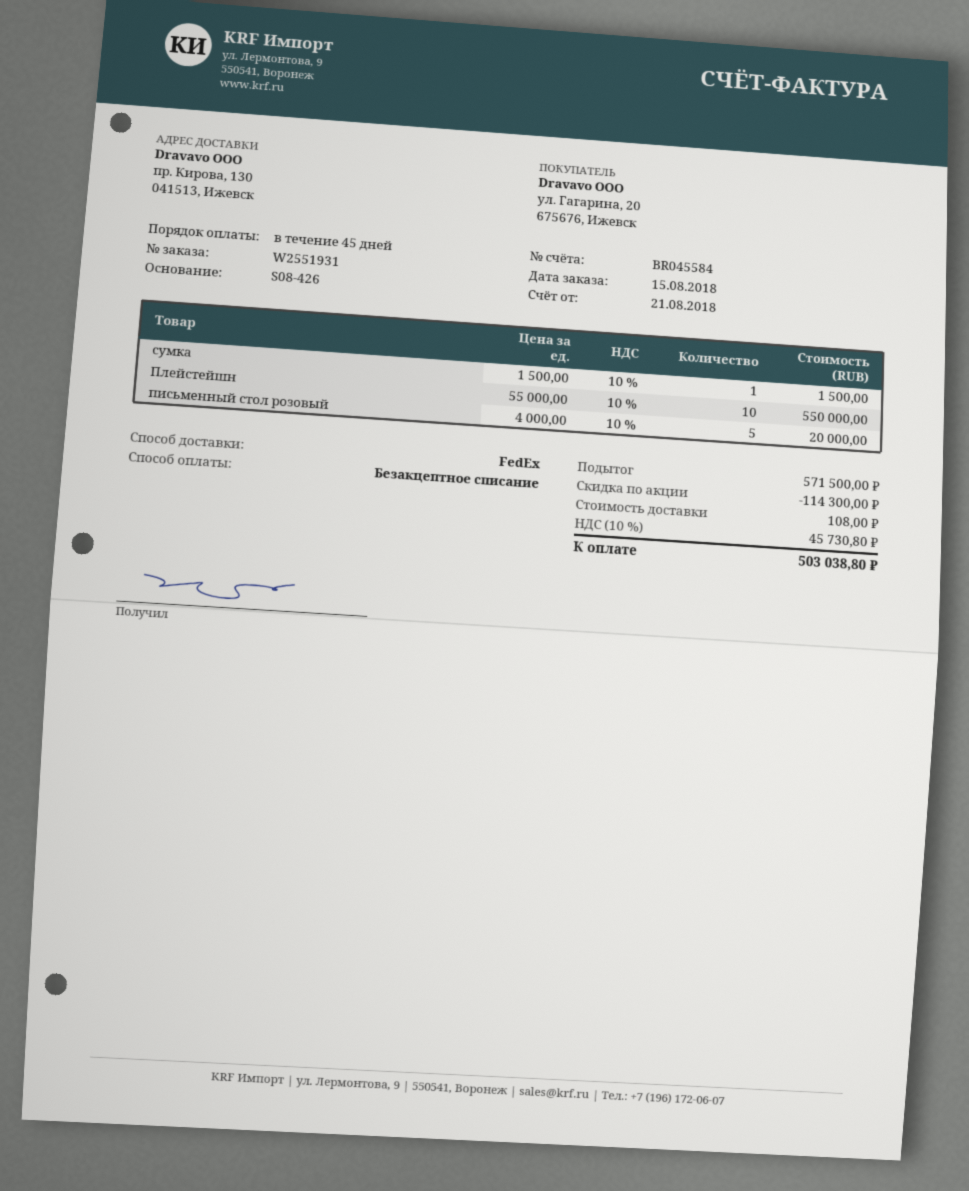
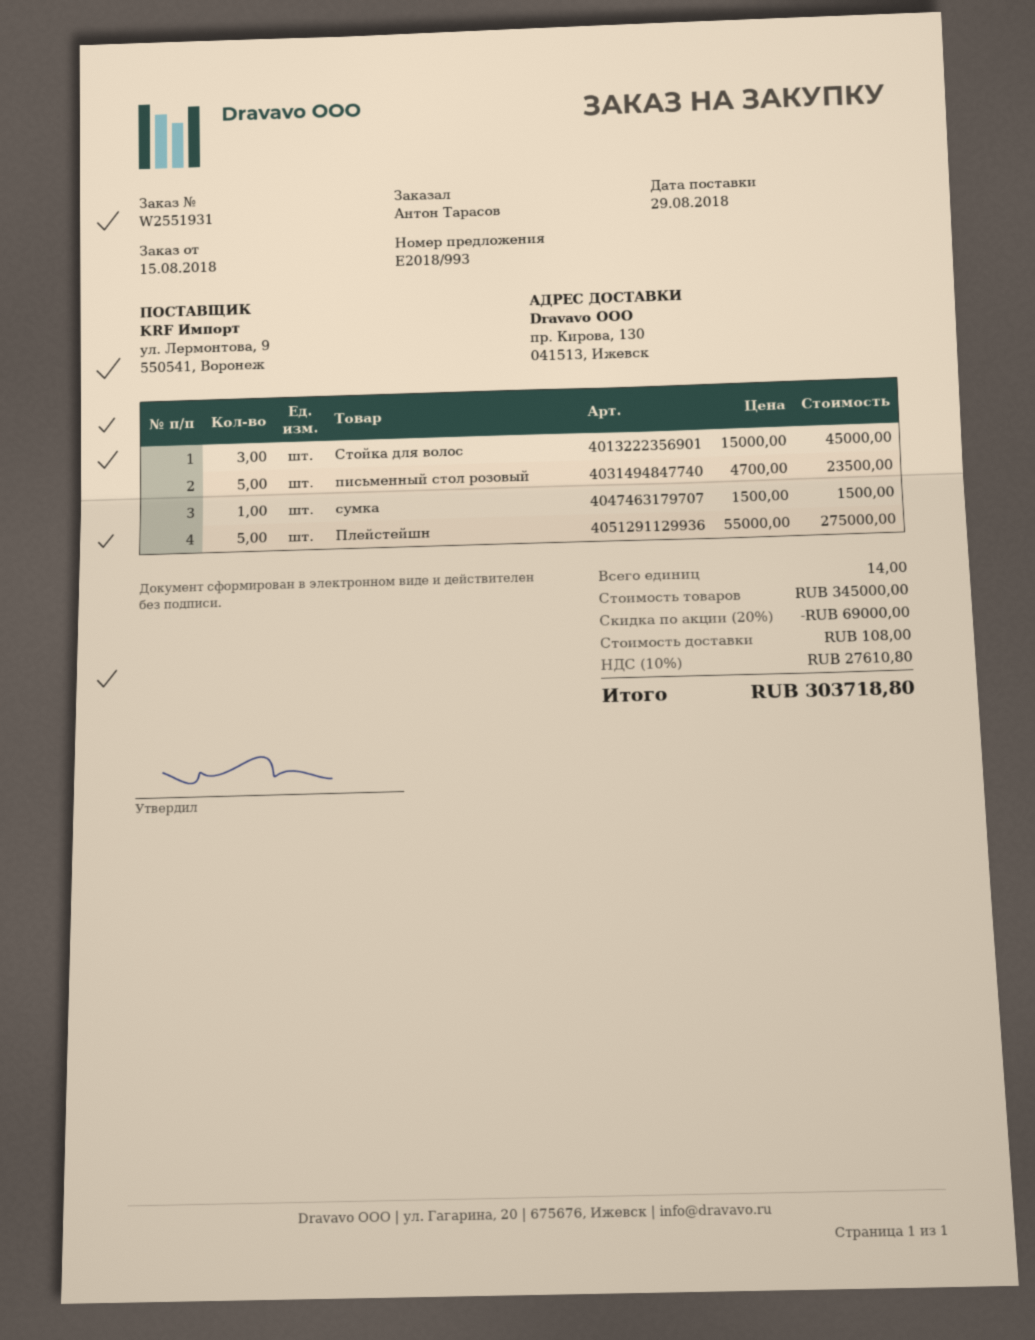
Плейстейшн: 10 x 55000.00 = 550000.00 -> 5 x 55000.00 = 275000.00
письменный стол розовый: 5 x 4000.00 = 20000.00 -> 5 x 4700.00 = 23500.00
Стойка для волос: none -> 3 x 15000.00 = 45000.00
subtotal: 571500.00 -> 345000.00
discount: 114300.00 -> 69000.00
tax: 10% = 45730.80 -> 10% = 27610.80
total: 503038.80 -> 303718.80

